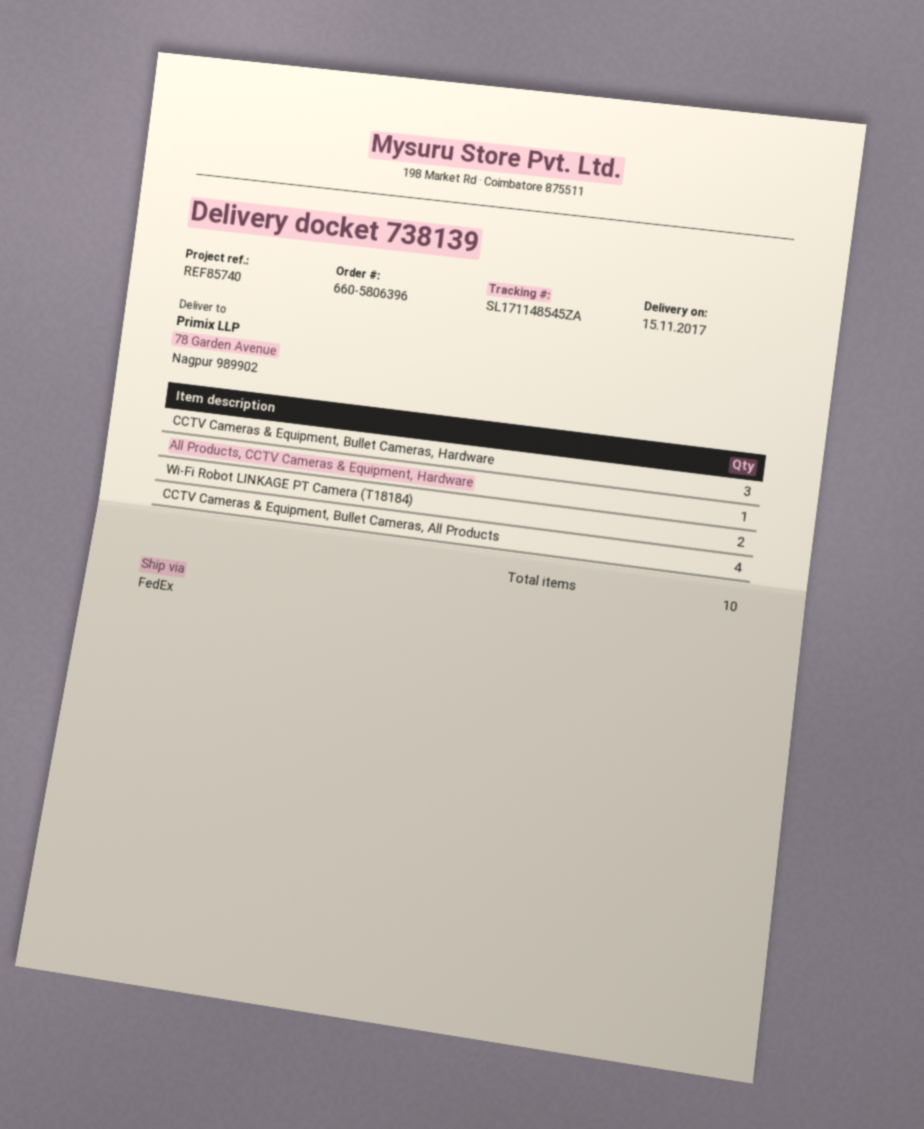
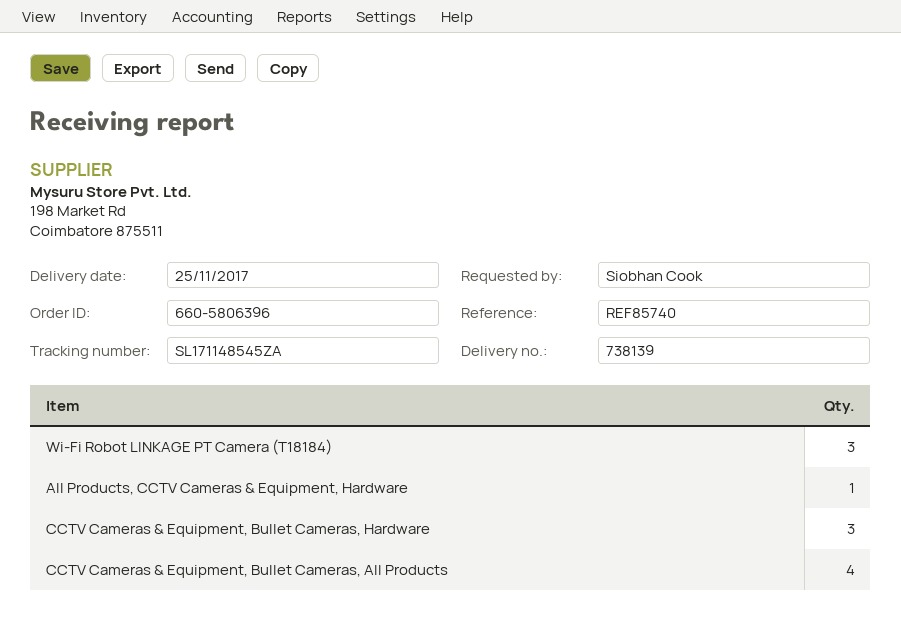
delivery date: 2017-11-15 -> 2017-11-25
Wi-Fi Robot LINKAGE PT Camera (T18184): 2 -> 3

